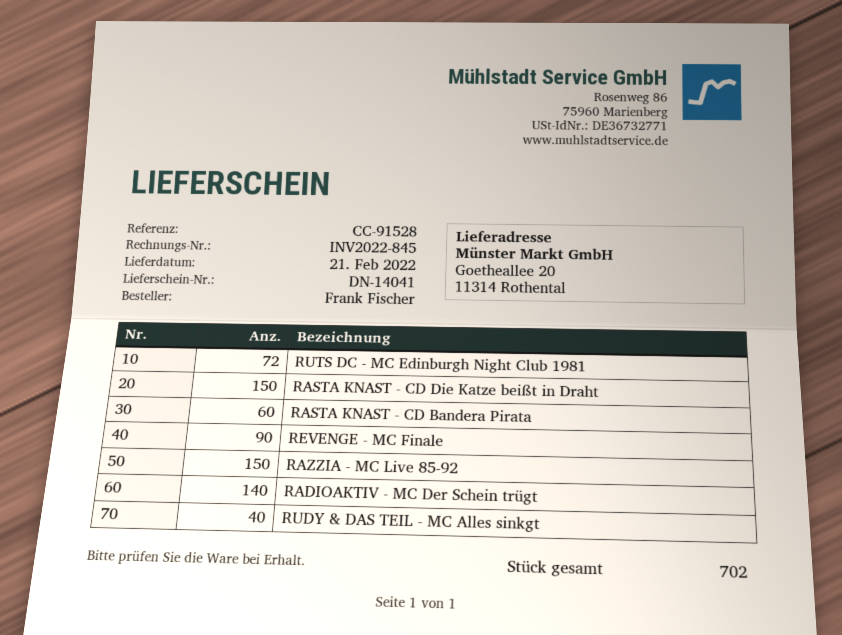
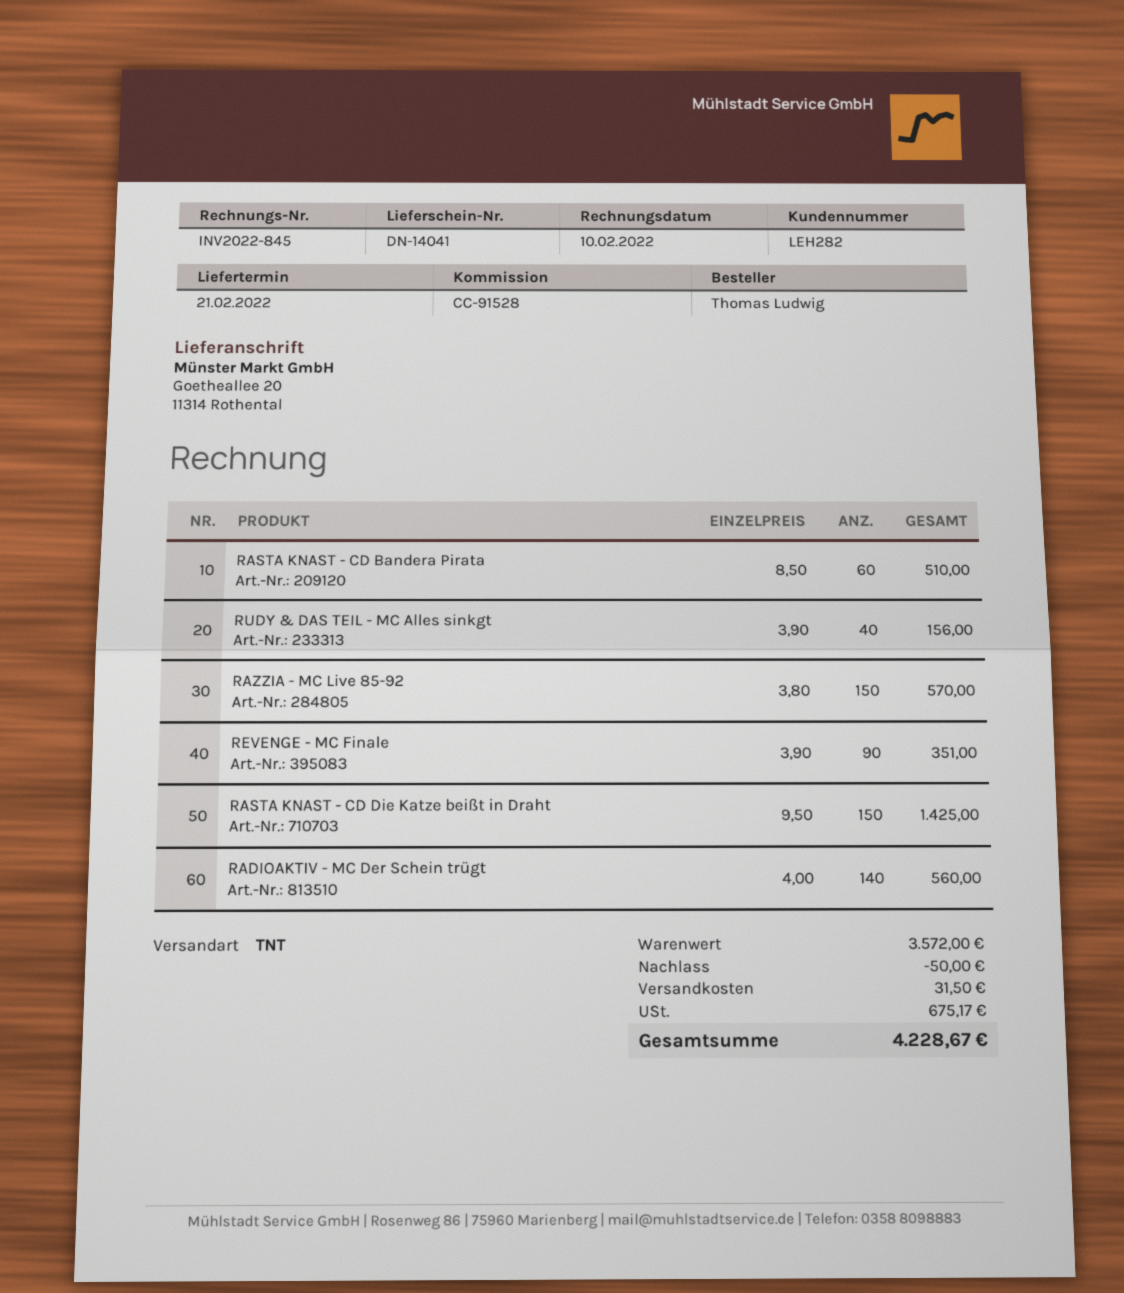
ordered by: Frank Fischer -> Thomas Ludwig
RUTS DC - MC Edinburgh Night Club 1981: 72 -> none

